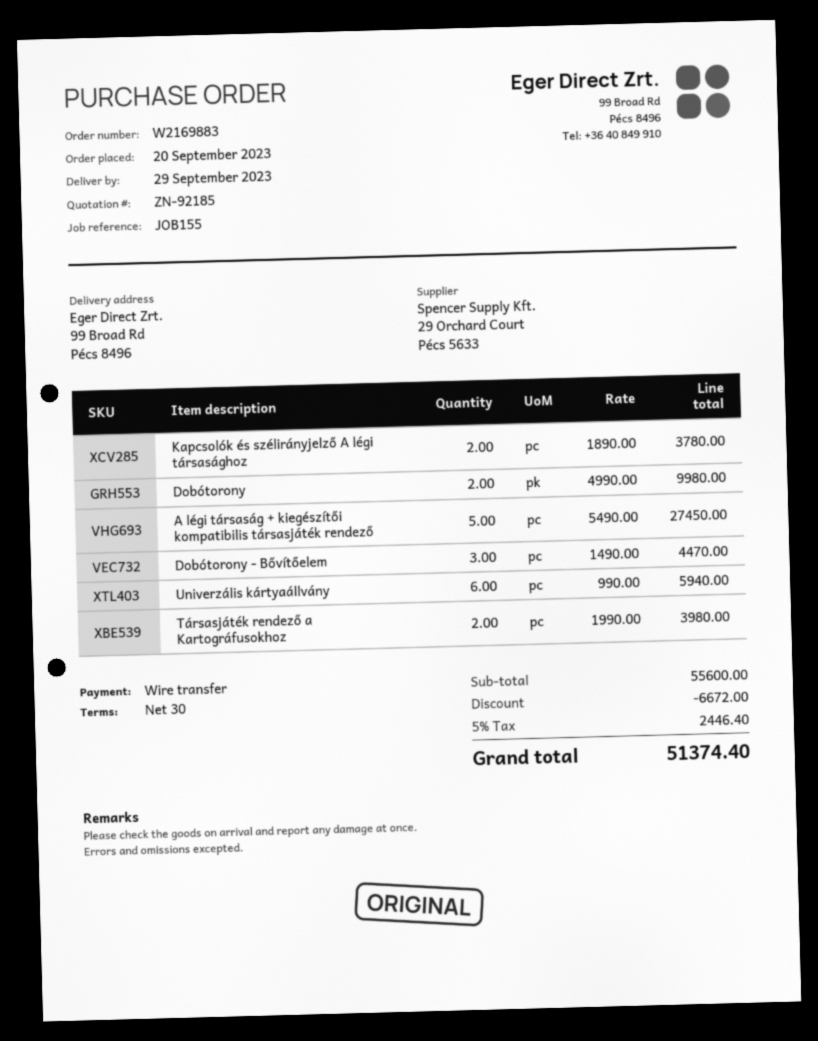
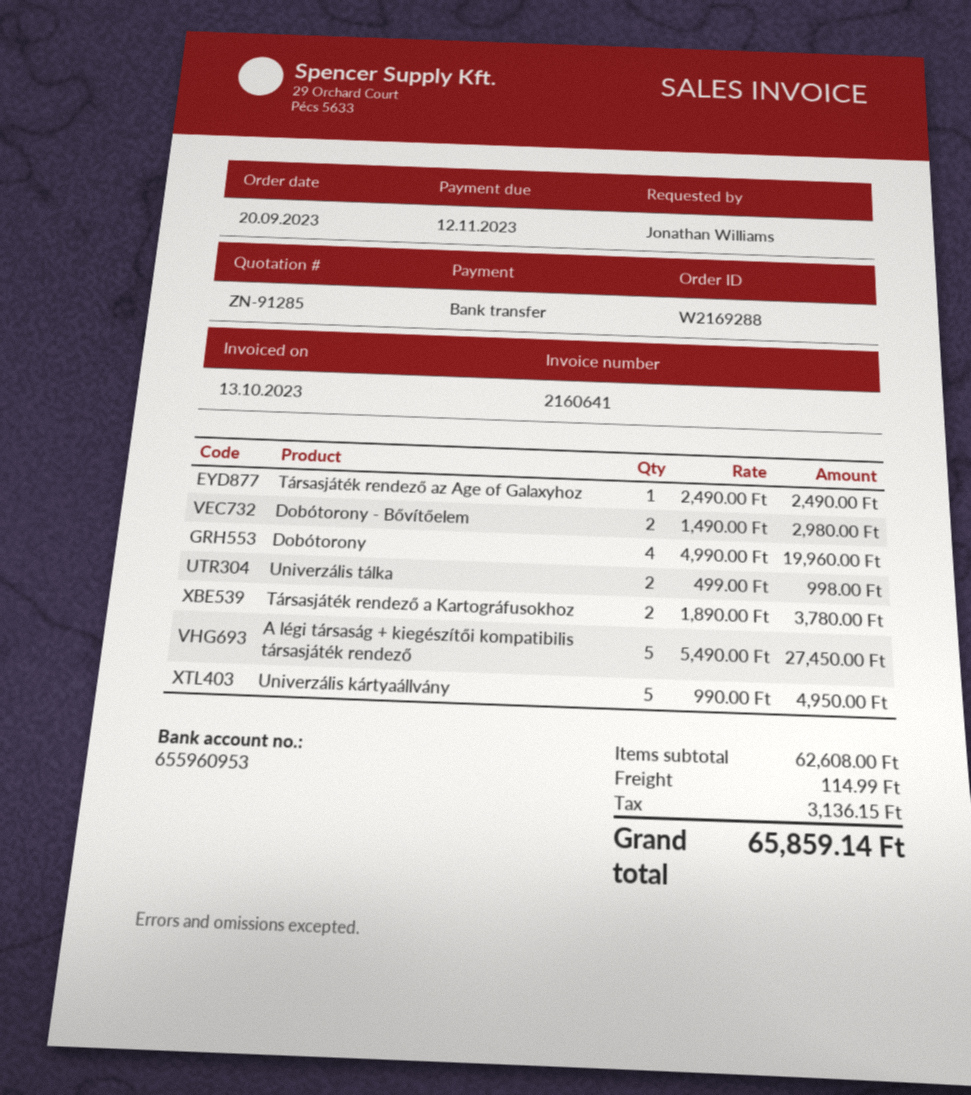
quote number: ZN-92185 -> ZN-91285
order number: W2169883 -> W2169288
Kapcsolók és szélirányjelző A légi társasághoz: 2 x 1890.00 = 3780.00 -> none
Dobótorony: 2 x 4990.00 = 9980.00 -> 4 x 4990.00 = 19960.00
Dobótorony - Bővítőelem: 3 x 1490.00 = 4470.00 -> 2 x 1490.00 = 2980.00
Univerzális kártyaállvány: 6 x 990.00 = 5940.00 -> 5 x 990.00 = 4950.00
Társasjáték rendező a Kartográfusokhoz: 2 x 1990.00 = 3980.00 -> 2 x 1890.00 = 3780.00
Társasjáték rendező az Age of Galaxyhoz: none -> 1 x 2490.00 = 2490.00
Univerzális tálka: none -> 2 x 499.00 = 998.00
subtotal: 55600.00 -> 62608.00
discount: 6672.00 -> none
shipping: none -> 114.99
tax: 2446.40 -> 3136.15
total: 51374.40 -> 65859.14

